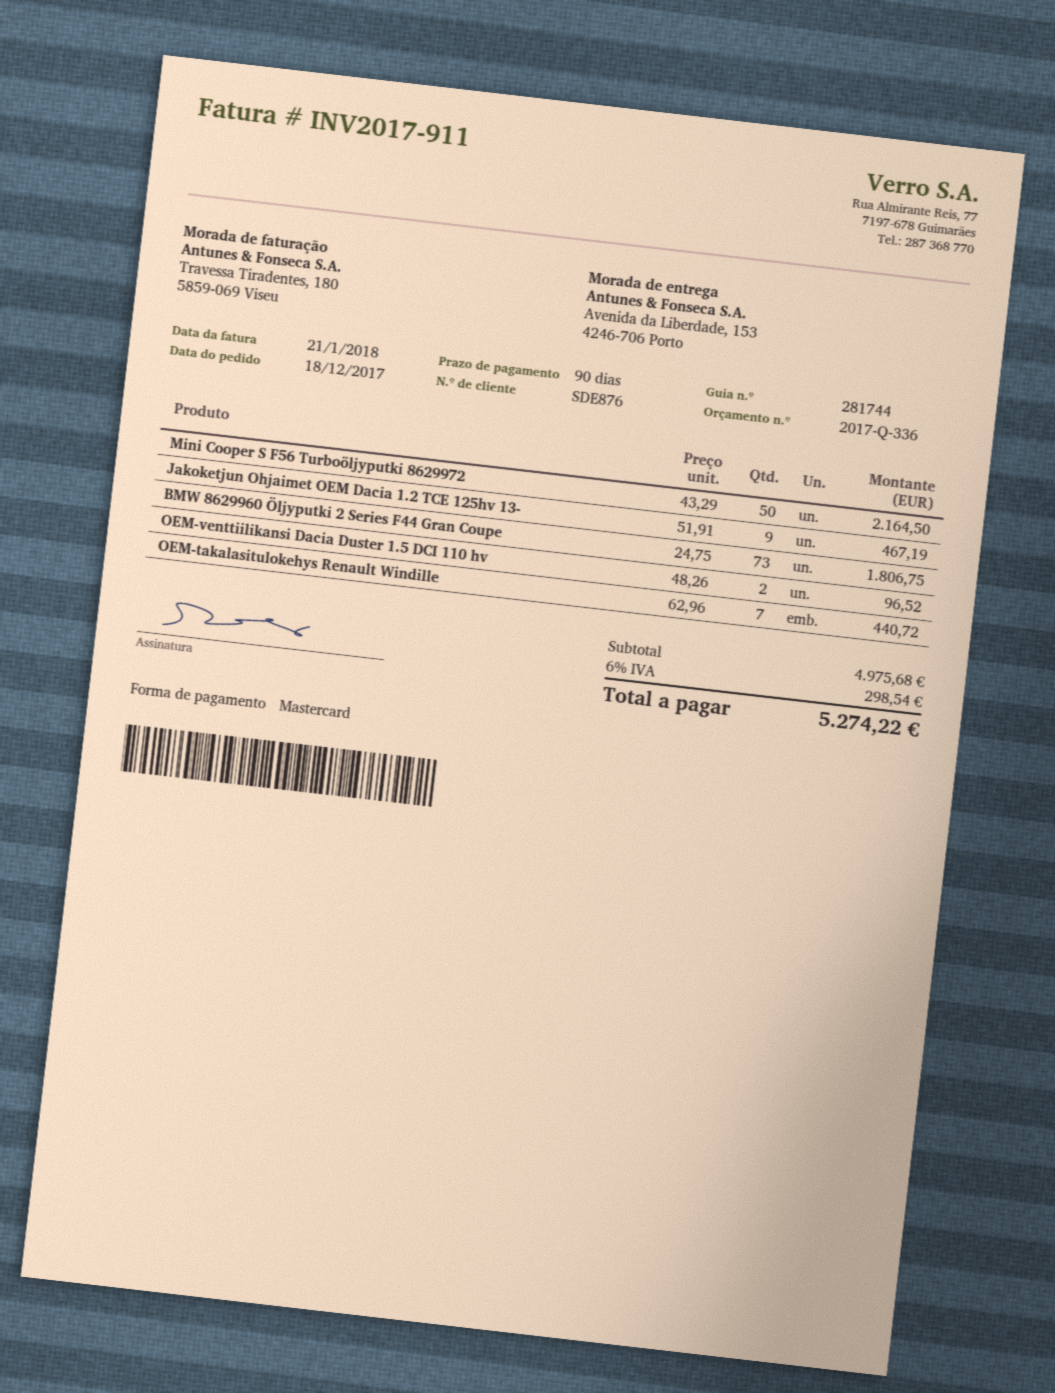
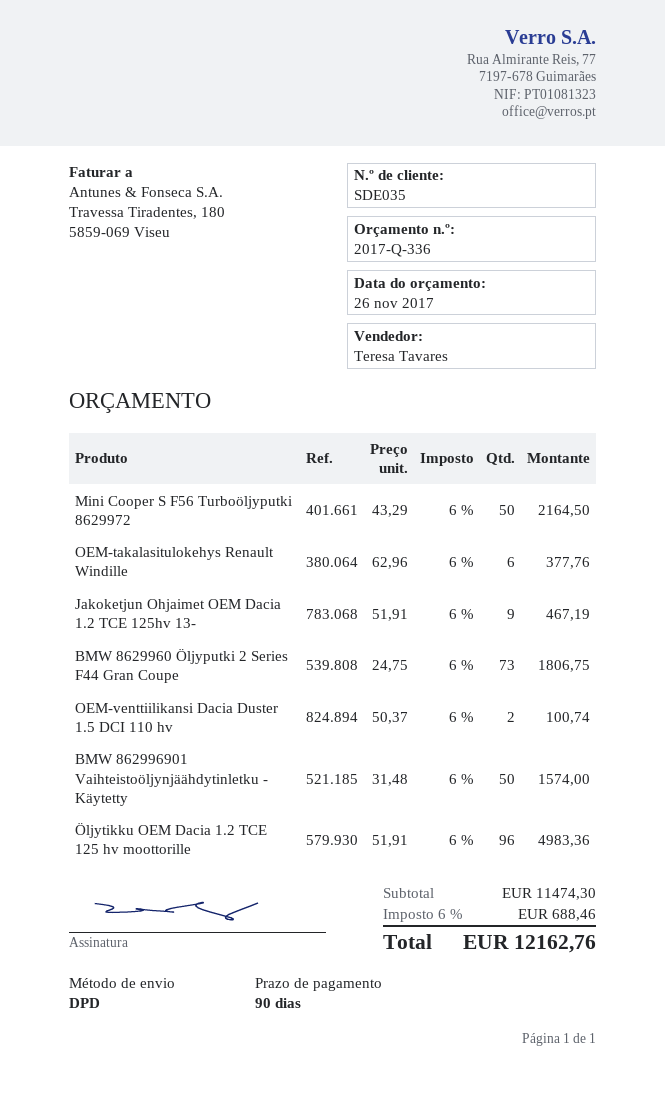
customer number: SDE876 -> SDE035
OEM-venttiilikansi Dacia Duster 1.5 DCI 110 hv: 2 x 48.26 = 96.52 -> 2 x 50.37 = 100.74
OEM-takalasitulokehys Renault Windille: 7 x 62.96 = 440.72 -> 6 x 62.96 = 377.76
BMW 862996901 Vaihteistoöljynjäähdytinletku - Käytetty: none -> 50 x 31.48 = 1574.00
Öljytikku OEM Dacia 1.2 TCE 125 hv moottorille: none -> 96 x 51.91 = 4983.36
subtotal: 4975.68 -> 11474.30
tax: 6% = 298.54 -> 6% = 688.46
total: 5274.22 -> 12162.76

